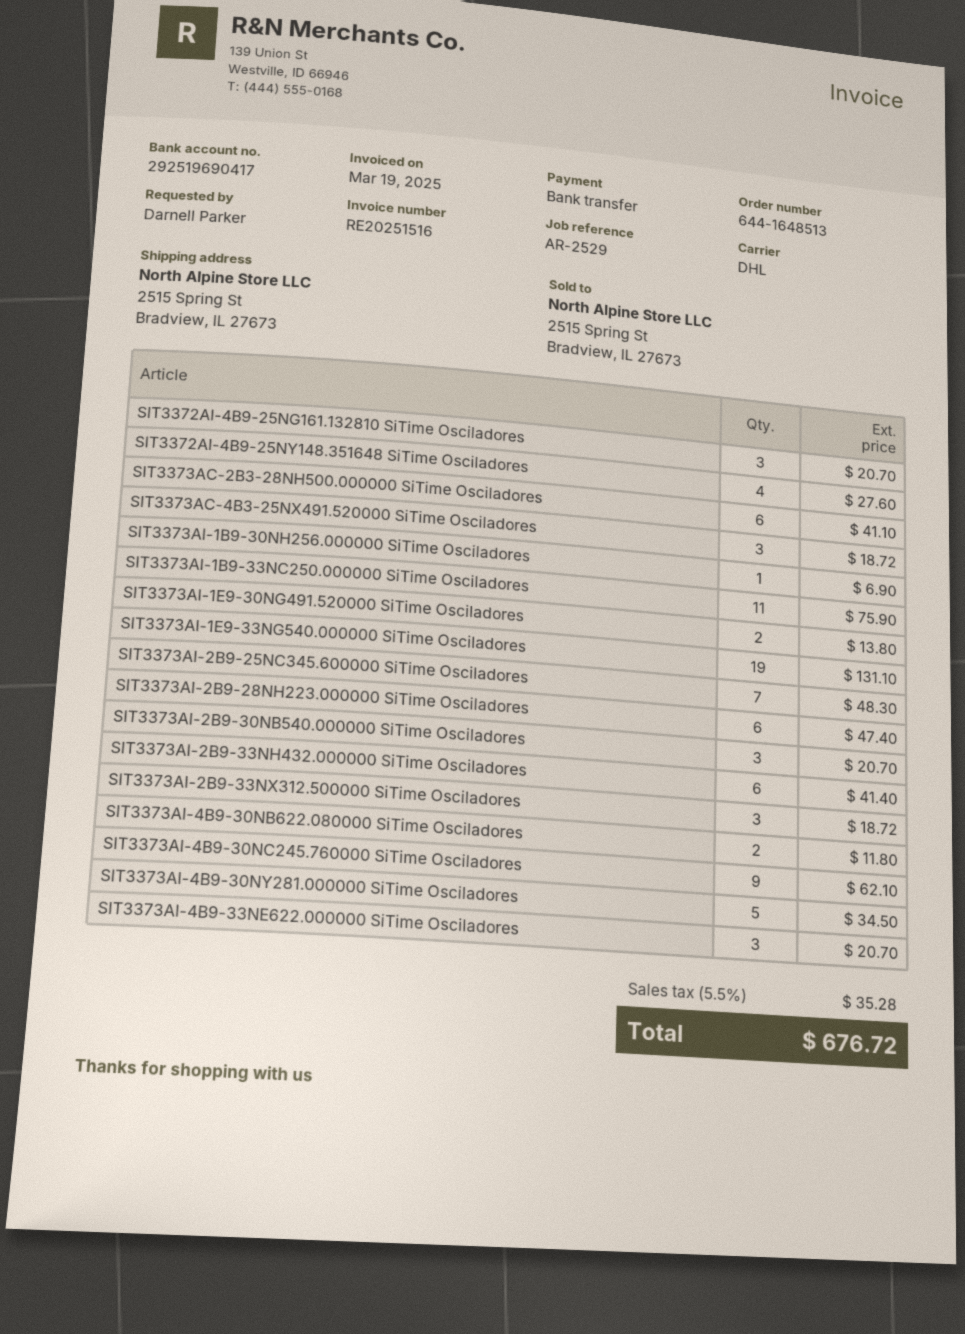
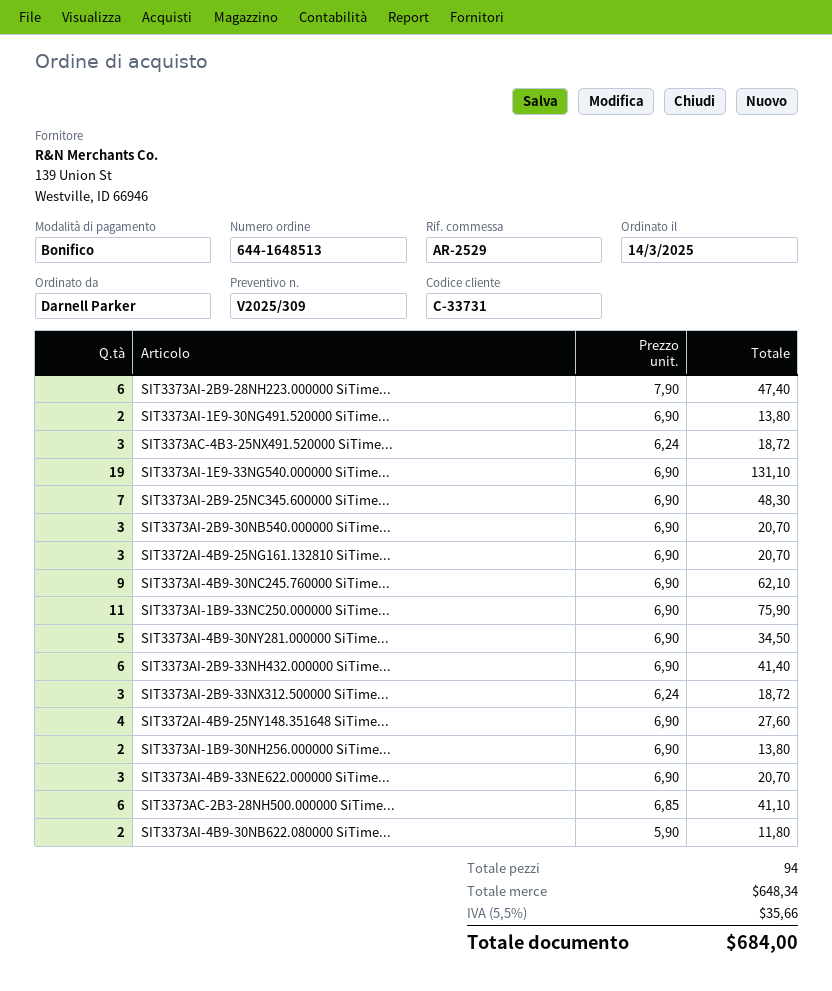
SIT3373AI-1B9-30NH256.000000 SiTime Osciladores: 1 for 6.90 -> 2 for 13.80
tax: 5.5% = 35.28 -> 5.5% = 35.66
total: 676.72 -> 684.00

